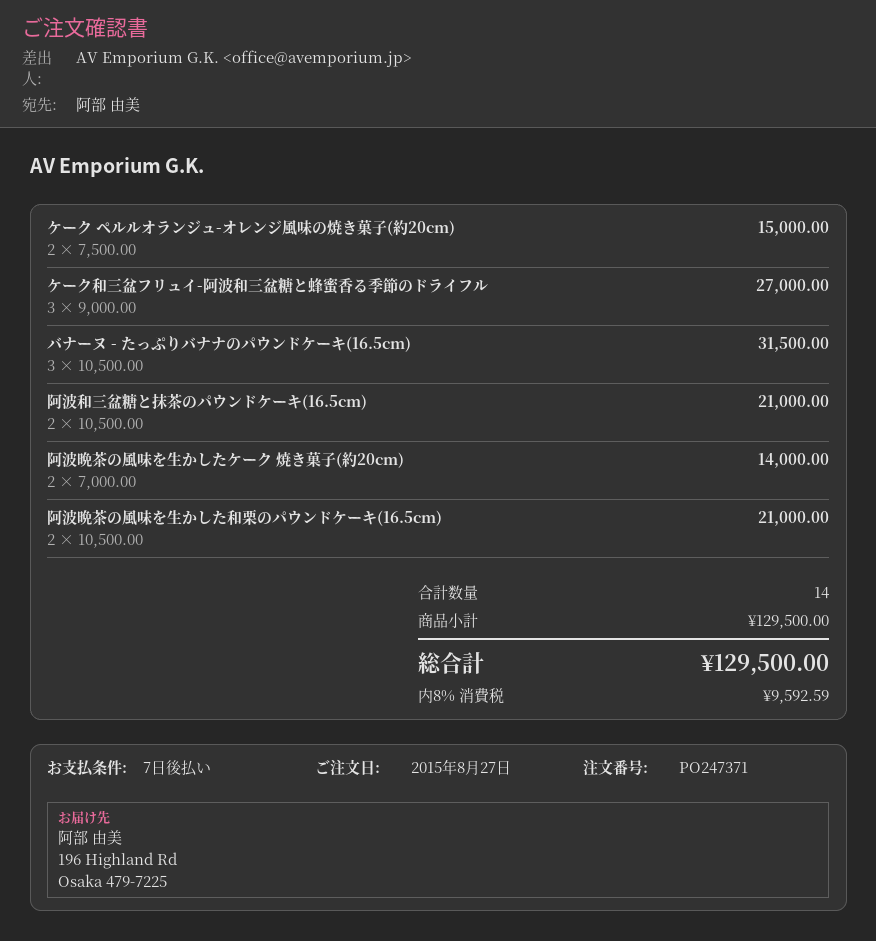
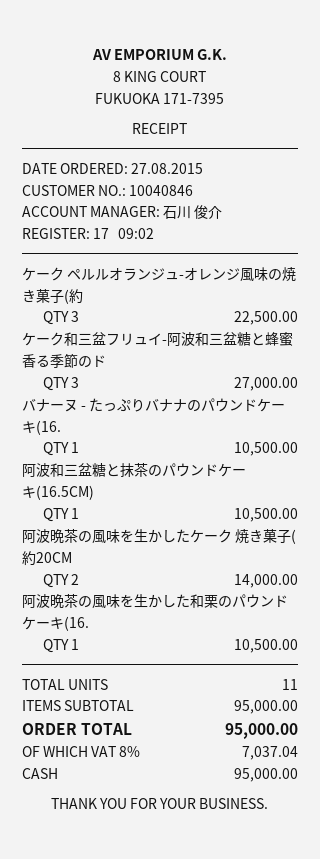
ケーク ペルルオランジュ-オレンジ風味の焼き菓子(約20cm): 2 for 15000.00 -> 3 for 22500.00
バナーヌ - たっぷりバナナのパウンドケーキ(16.5cm): 3 for 31500.00 -> 1 for 10500.00
阿波和三盆糖と抹茶のパウンドケーキ(16.5cm): 2 for 21000.00 -> 1 for 10500.00
阿波晩茶の風味を生かした和栗のパウンドケーキ(16.5cm): 2 for 21000.00 -> 1 for 10500.00
total quantity: 14 -> 11
subtotal: 129500.00 -> 95000.00
tax: 8% = 9592.59 -> 8% = 7037.04
total: 129500.00 -> 95000.00

